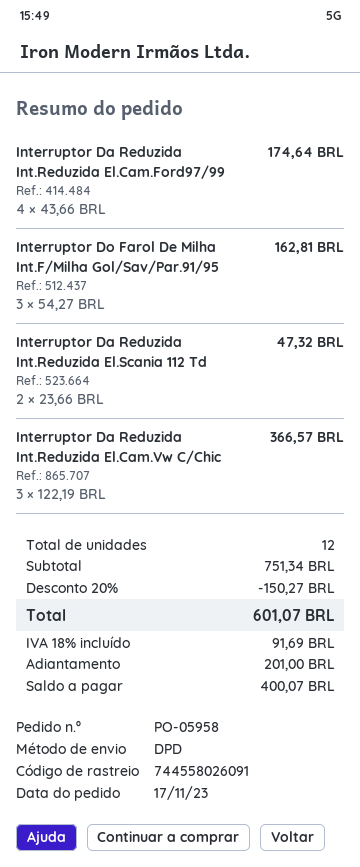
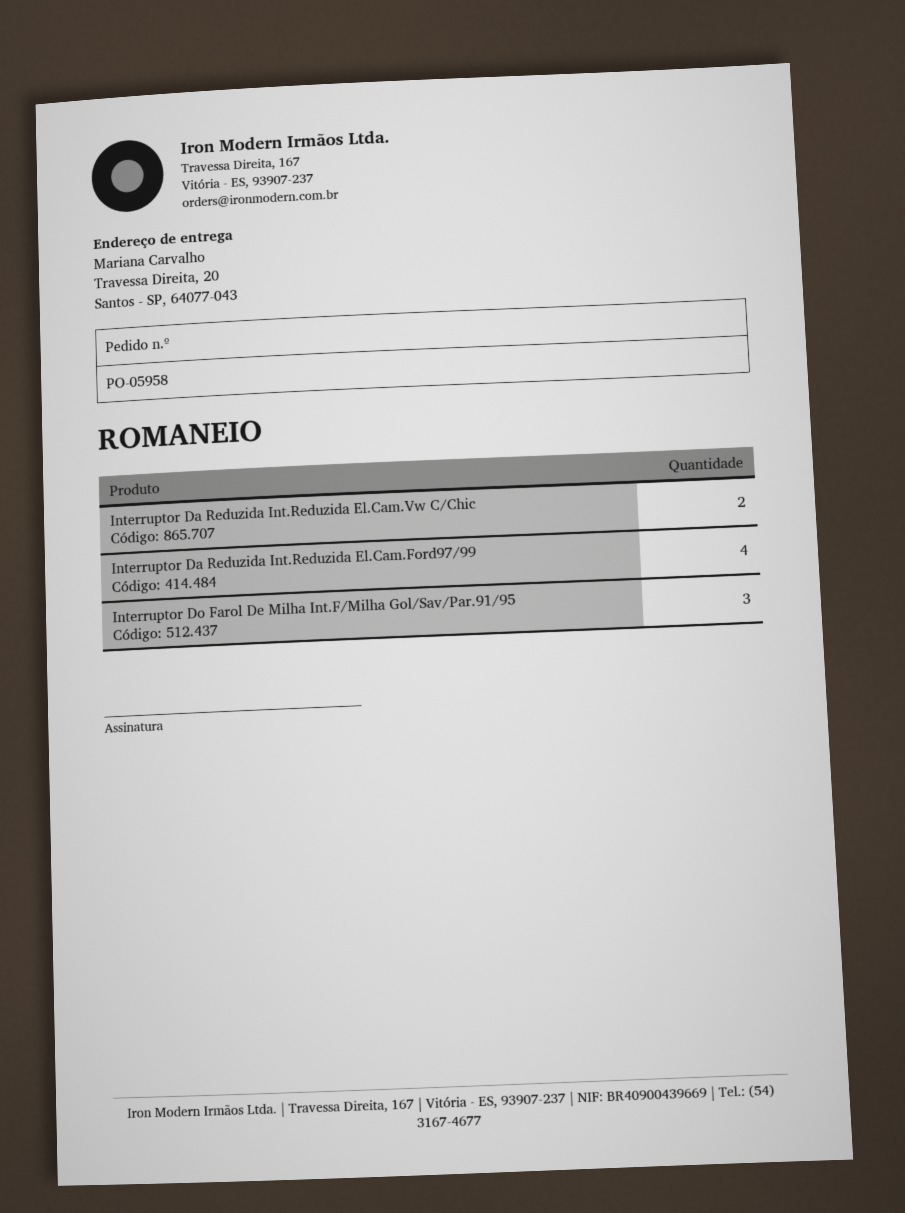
Interruptor Da Reduzida Int.Reduzida El.Scania 112 Td: 2 -> none
Interruptor Da Reduzida Int.Reduzida El.Cam.Vw C/Chic: 3 -> 2

